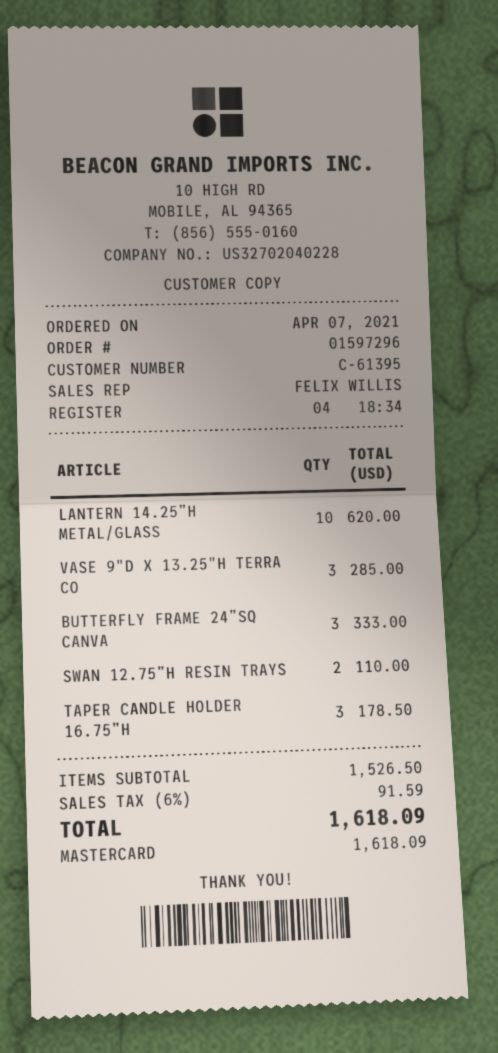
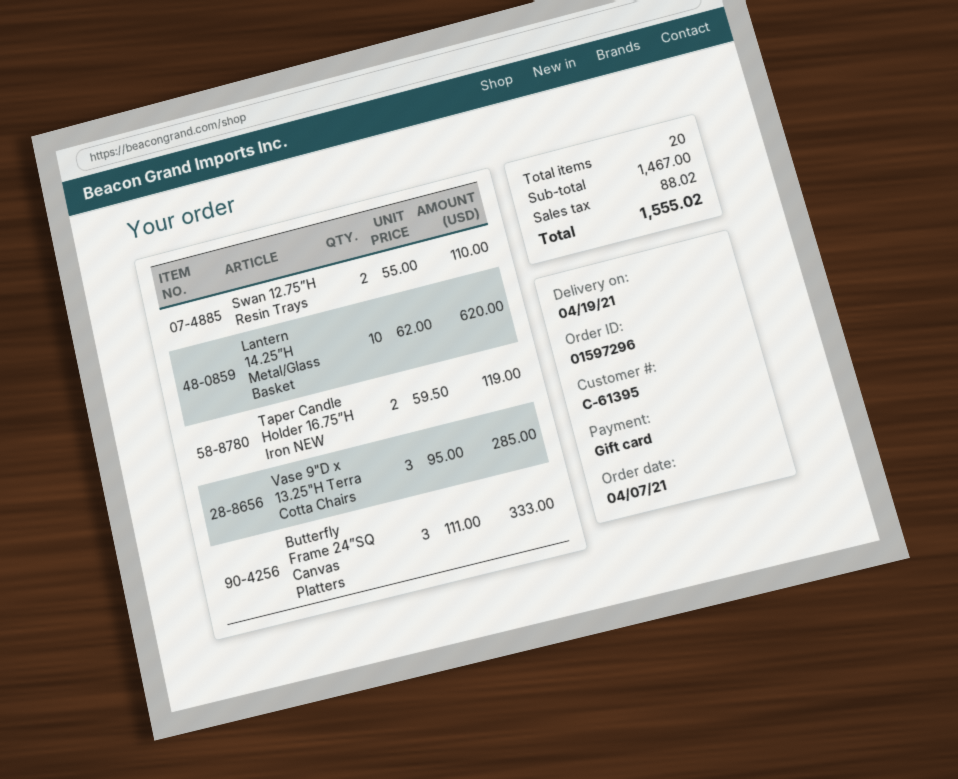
payment method: Mastercard -> gift card
TAPER CANDLE HOLDER 16.75”H: 3 for 178.50 -> 2 for 119.00
subtotal: 1526.50 -> 1467.00
tax: 91.59 -> 88.02
total: 1618.09 -> 1555.02

